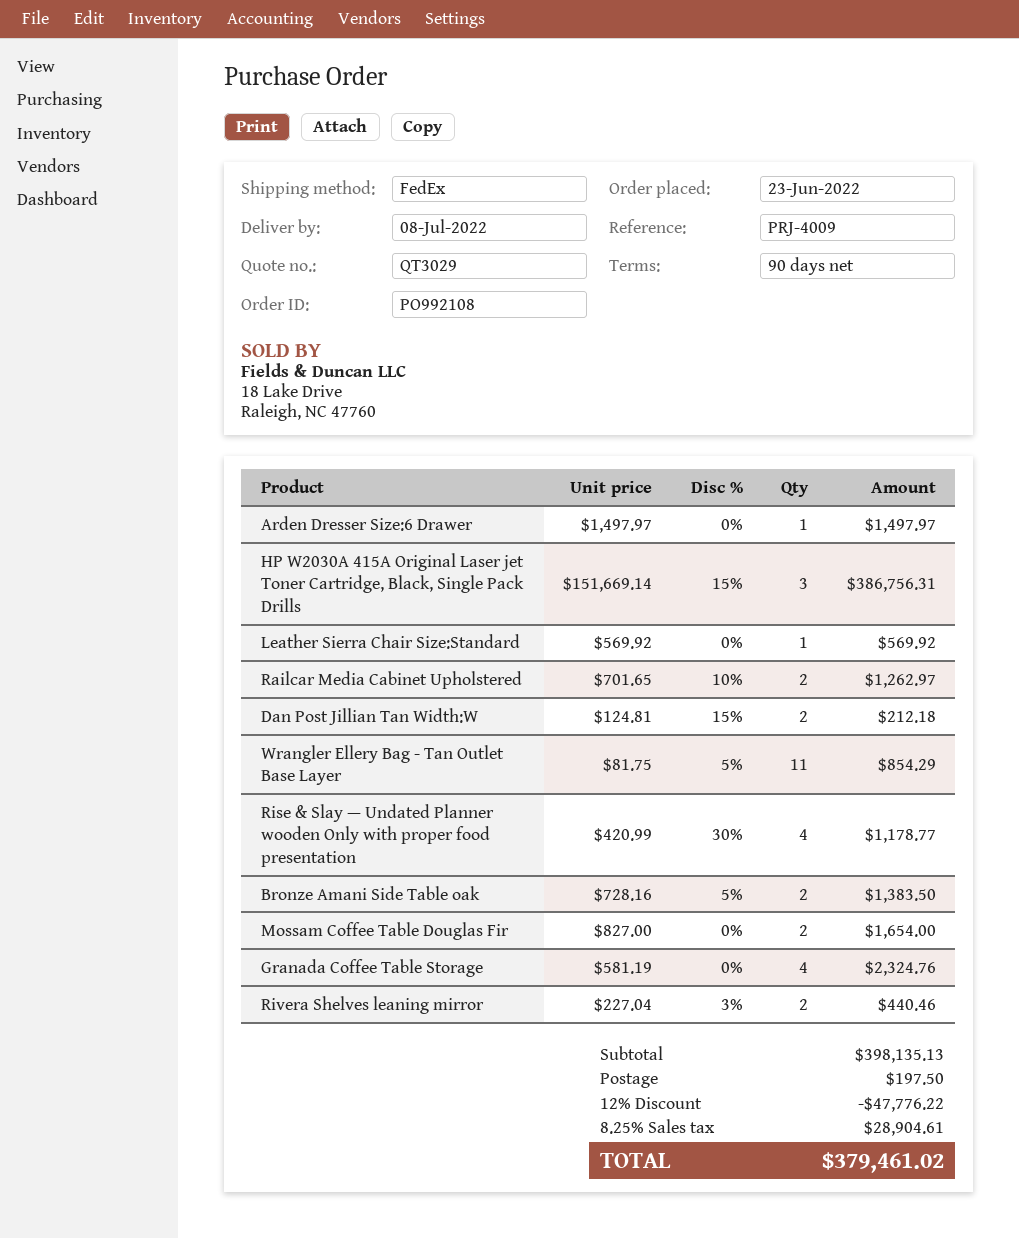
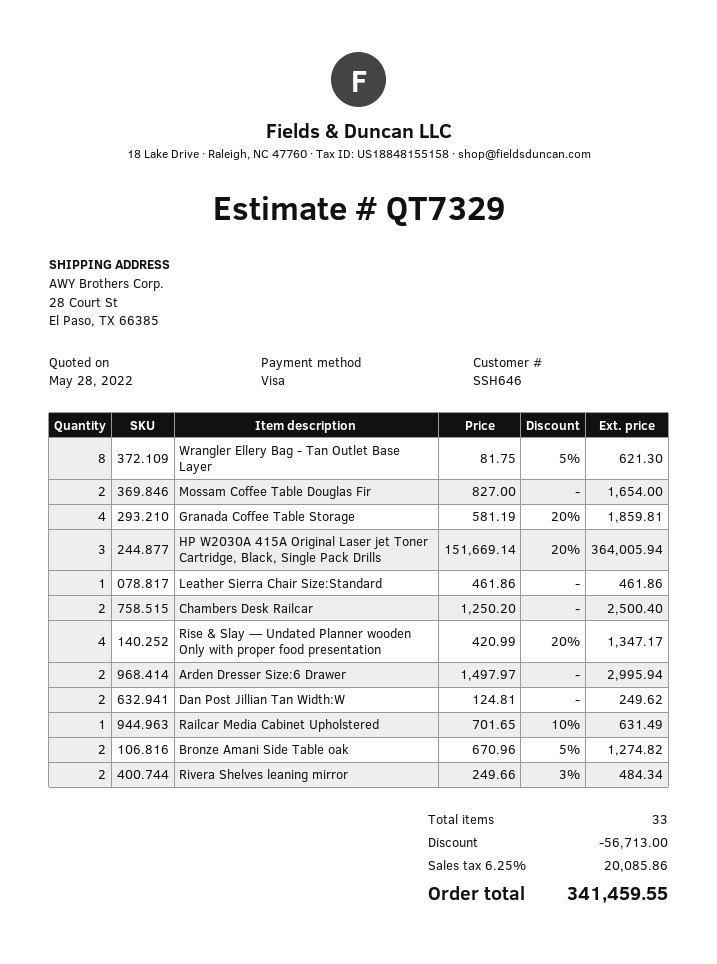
quote number: QT3029 -> QT7329
Arden Dresser Size:6 Drawer: 1 x 1497.97 = 1497.97 -> 2 x 1497.97 = 2995.94
HP W2030A 415A Original Laser jet Toner Cartridge, Black, Single Pack Drills: 3 x 151669.14 - 15% = 386756.31 -> 3 x 151669.14 - 20% = 364005.94
Leather Sierra Chair Size:Standard: 1 x 569.92 = 569.92 -> 1 x 461.86 = 461.86
Railcar Media Cabinet Upholstered: 2 x 701.65 - 10% = 1262.97 -> 1 x 701.65 - 10% = 631.49
Dan Post Jillian Tan Width:W: 2 x 124.81 - 15% = 212.18 -> 2 x 124.81 = 249.62
Wrangler Ellery Bag - Tan Outlet Base Layer: 11 x 81.75 - 5% = 854.29 -> 8 x 81.75 - 5% = 621.30
Rise & Slay — Undated Planner wooden Only with proper food presentation: 4 x 420.99 - 30% = 1178.77 -> 4 x 420.99 - 20% = 1347.17
Bronze Amani Side Table oak: 2 x 728.16 - 5% = 1383.50 -> 2 x 670.96 - 5% = 1274.82
Granada Coffee Table Storage: 4 x 581.19 = 2324.76 -> 4 x 581.19 - 20% = 1859.81
Rivera Shelves leaning mirror: 2 x 227.04 - 3% = 440.46 -> 2 x 249.66 - 3% = 484.34
Chambers Desk Railcar: none -> 2 x 1250.20 = 2500.40
discount: 47776.22 -> 56713.00
shipping: 197.50 -> none
tax: 8.25% = 28904.61 -> 6.25% = 20085.86
total: 379461.02 -> 341459.55

